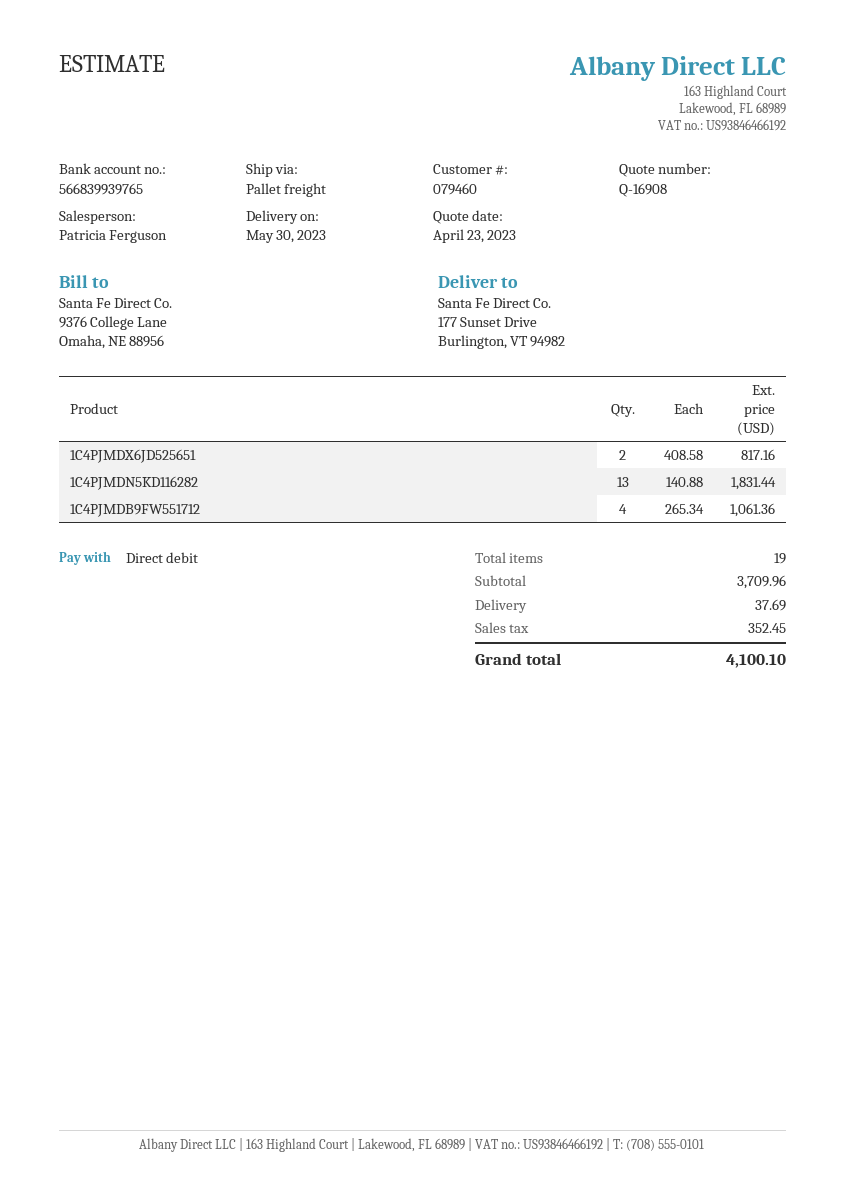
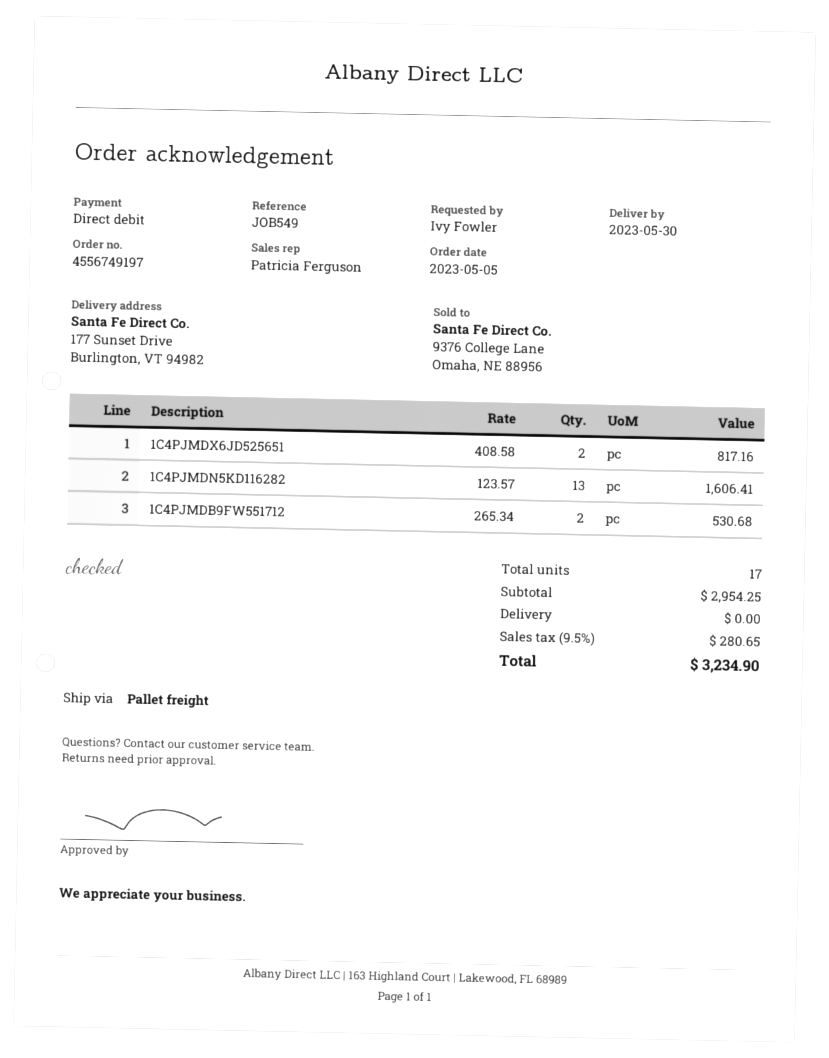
1C4PJMDN5KD116282: 13 x 140.88 = 1831.44 -> 13 x 123.57 = 1606.41
1C4PJMDB9FW551712: 4 x 265.34 = 1061.36 -> 2 x 265.34 = 530.68
total quantity: 19 -> 17
subtotal: 3709.96 -> 2954.25
shipping: 37.69 -> 0.00
tax: 352.45 -> 280.65
total: 4100.10 -> 3234.90

